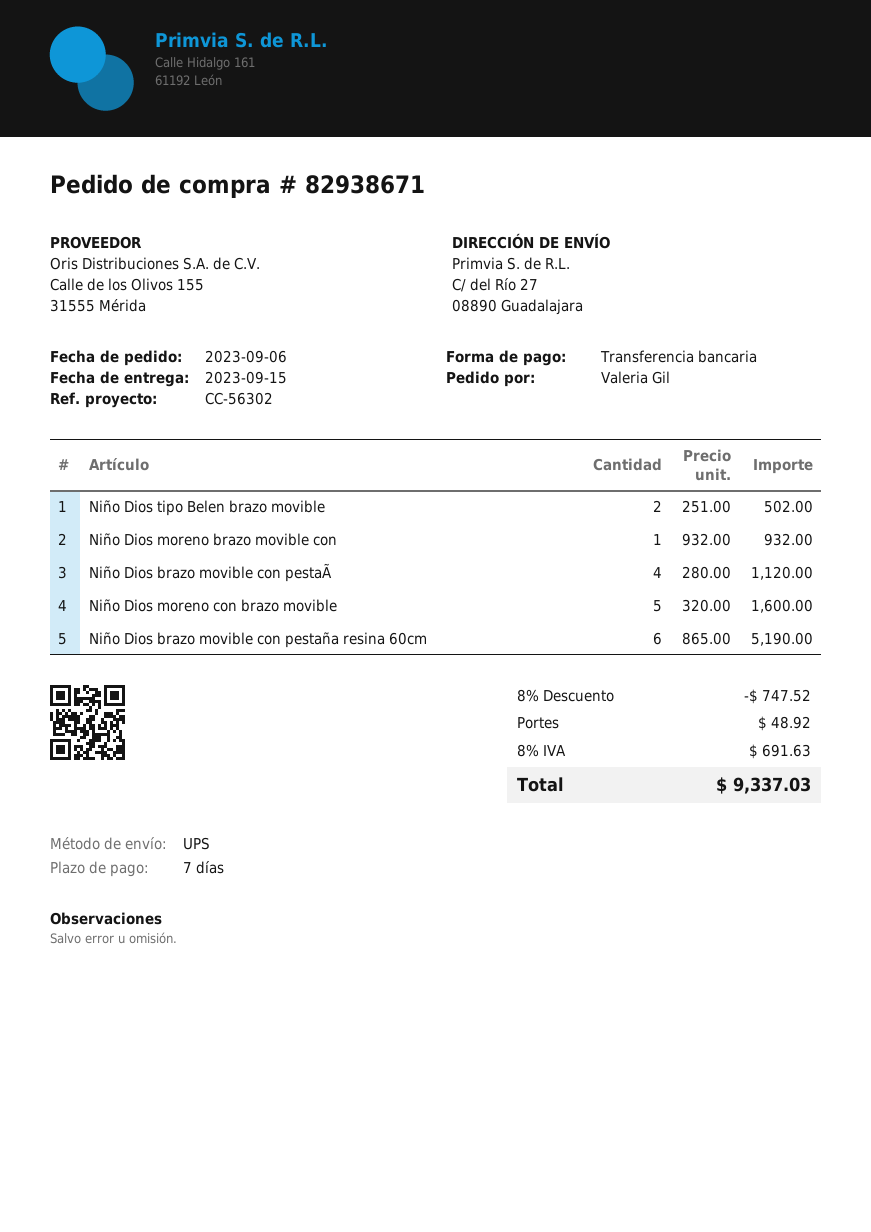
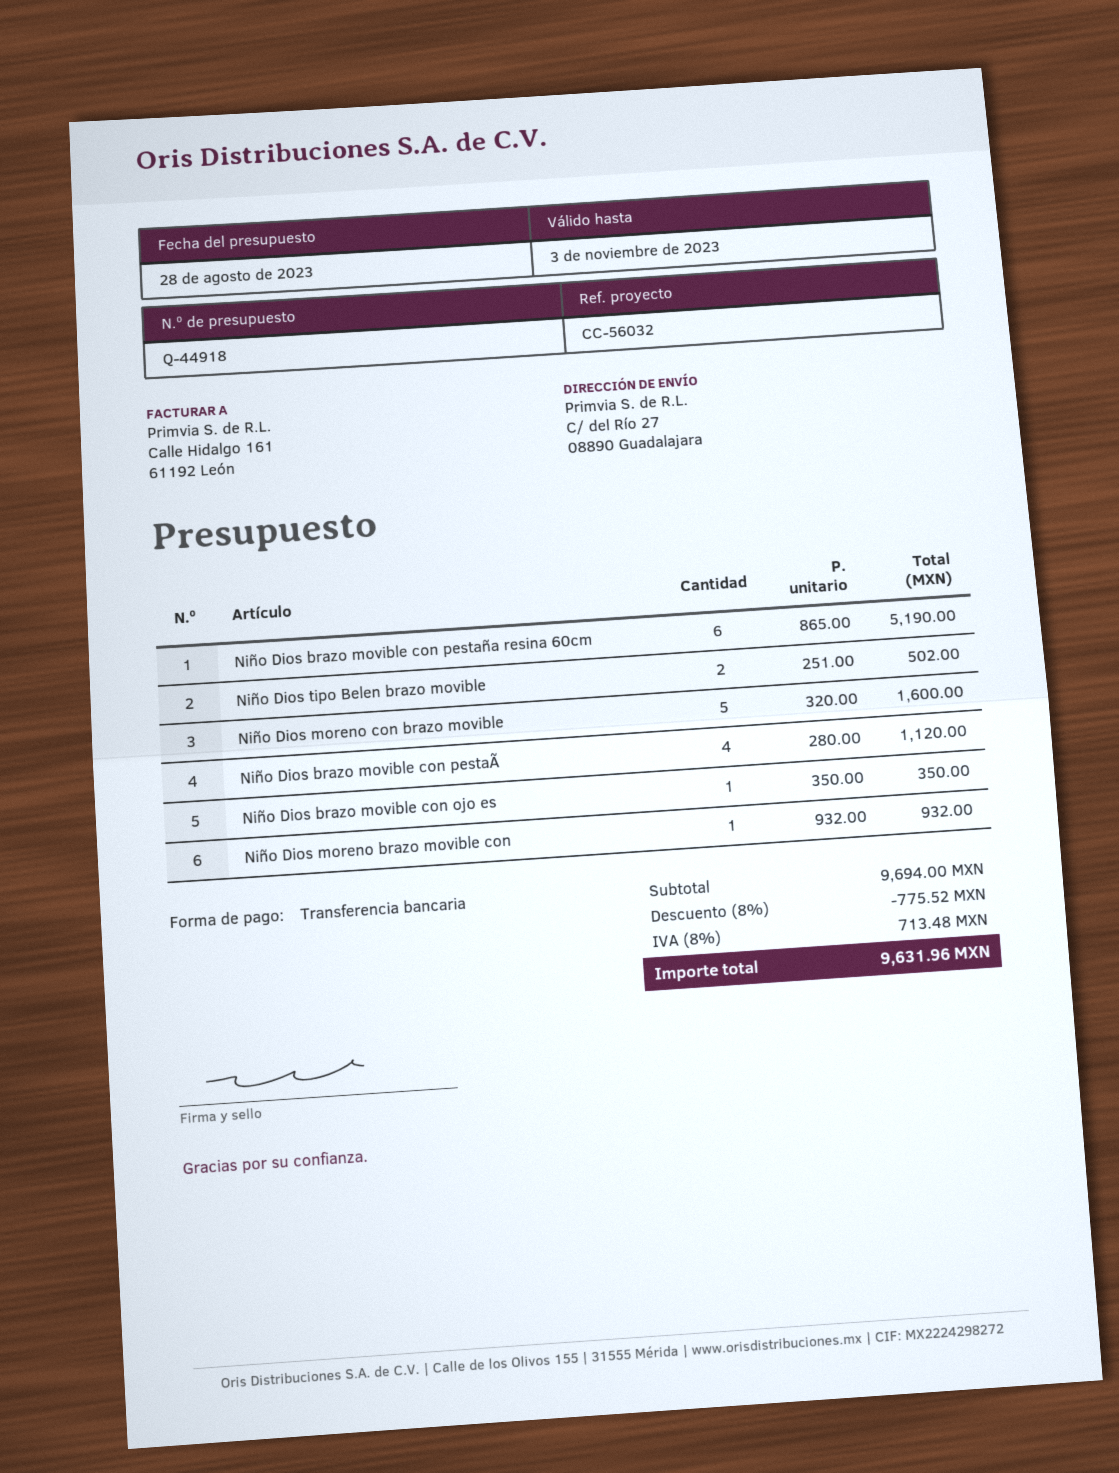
reference: CC-56302 -> CC-56032
Niño Dios brazo movible con ojo es: none -> 1 x 350.00 = 350.00
discount: 8% = 747.52 -> 8% = 775.52
shipping: 48.92 -> none
tax: 8% = 691.63 -> 8% = 713.48
total: 9337.03 -> 9631.96

